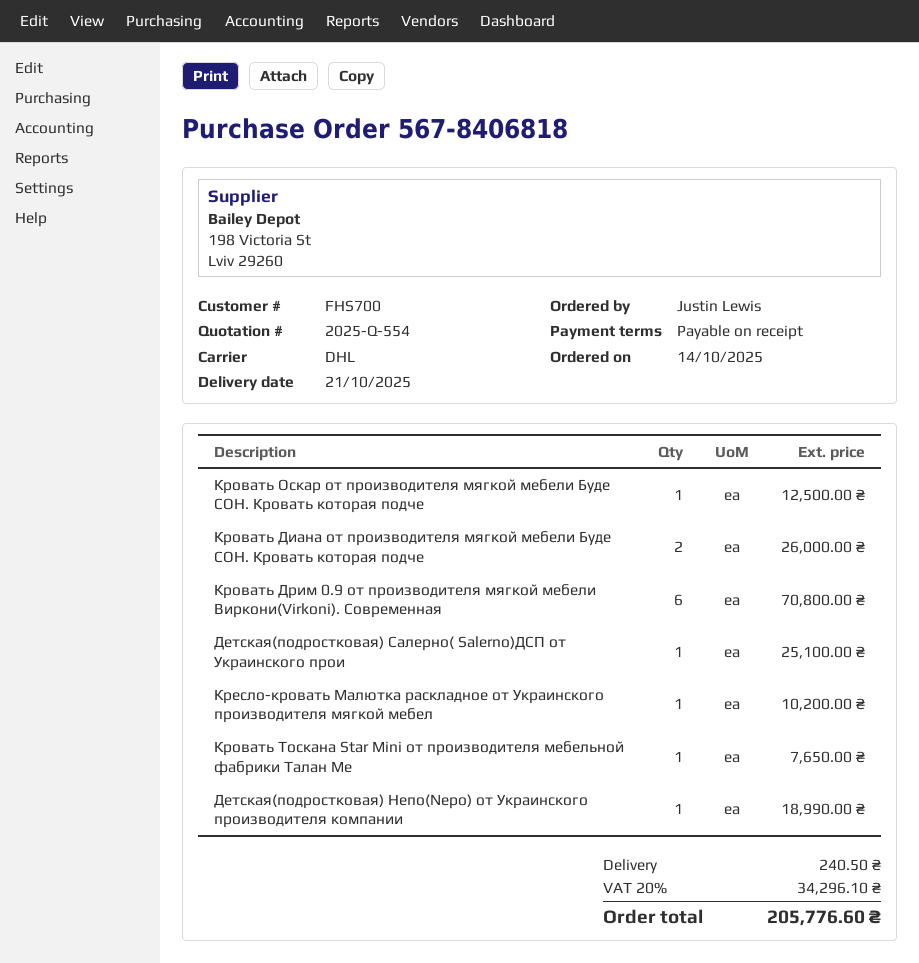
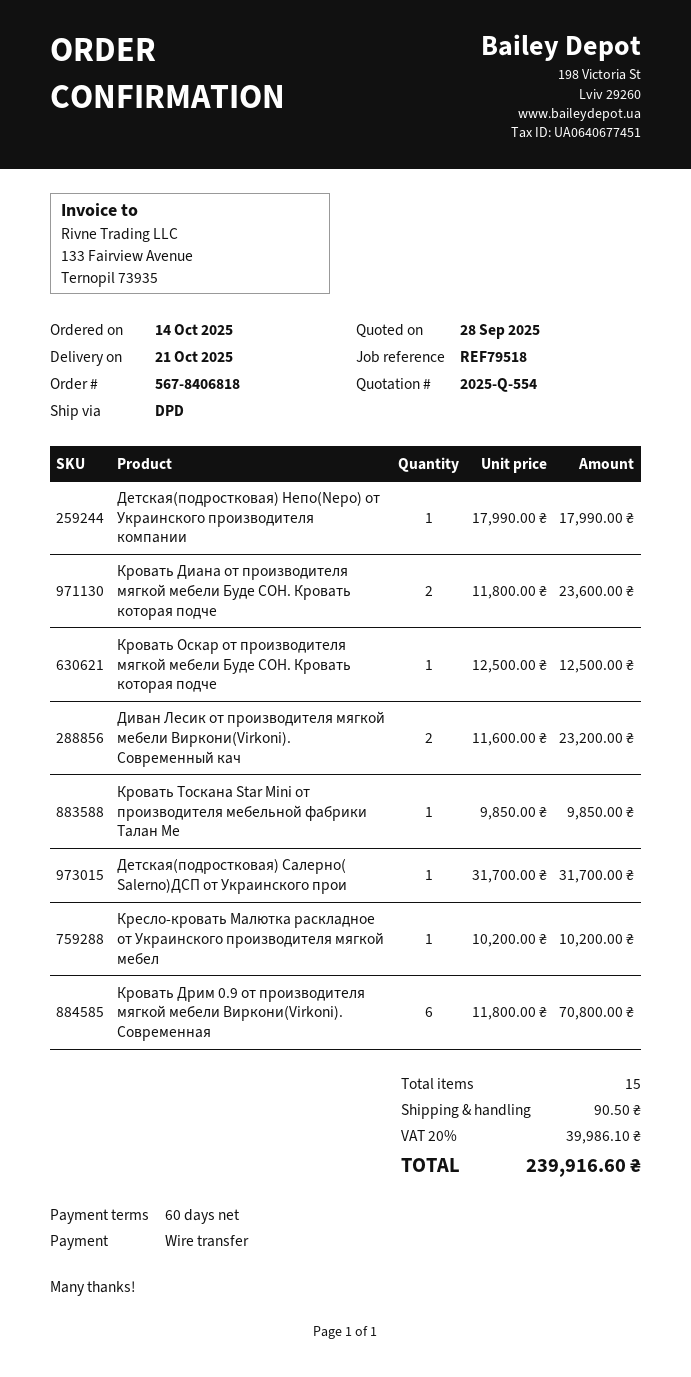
payment terms: on receipt -> 60 days
shipping method: DHL -> DPD
Кровать Диана от производителя мягкой мебели Буде СОН. Кровать которая подче: 2 for 26000.00 -> 2 for 23600.00
Детская(подростковая) Салерно( Salerno)ДСП от Украинского прои: 1 for 25100.00 -> 1 for 31700.00
Кровать Тоскана Star Mini от производителя мебельной фабрики Талан Ме: 1 for 7650.00 -> 1 for 9850.00
Детская(подростковая) Непо(Nepo) от Украинского производителя компании: 1 for 18990.00 -> 1 for 17990.00
Диван Лесик от производителя мягкой мебели Виркони(Virkoni). Современный кач: none -> 2 for 23200.00
shipping: 240.50 -> 90.50
tax: 20% = 34296.10 -> 20% = 39986.10
total: 205776.60 -> 239916.60

